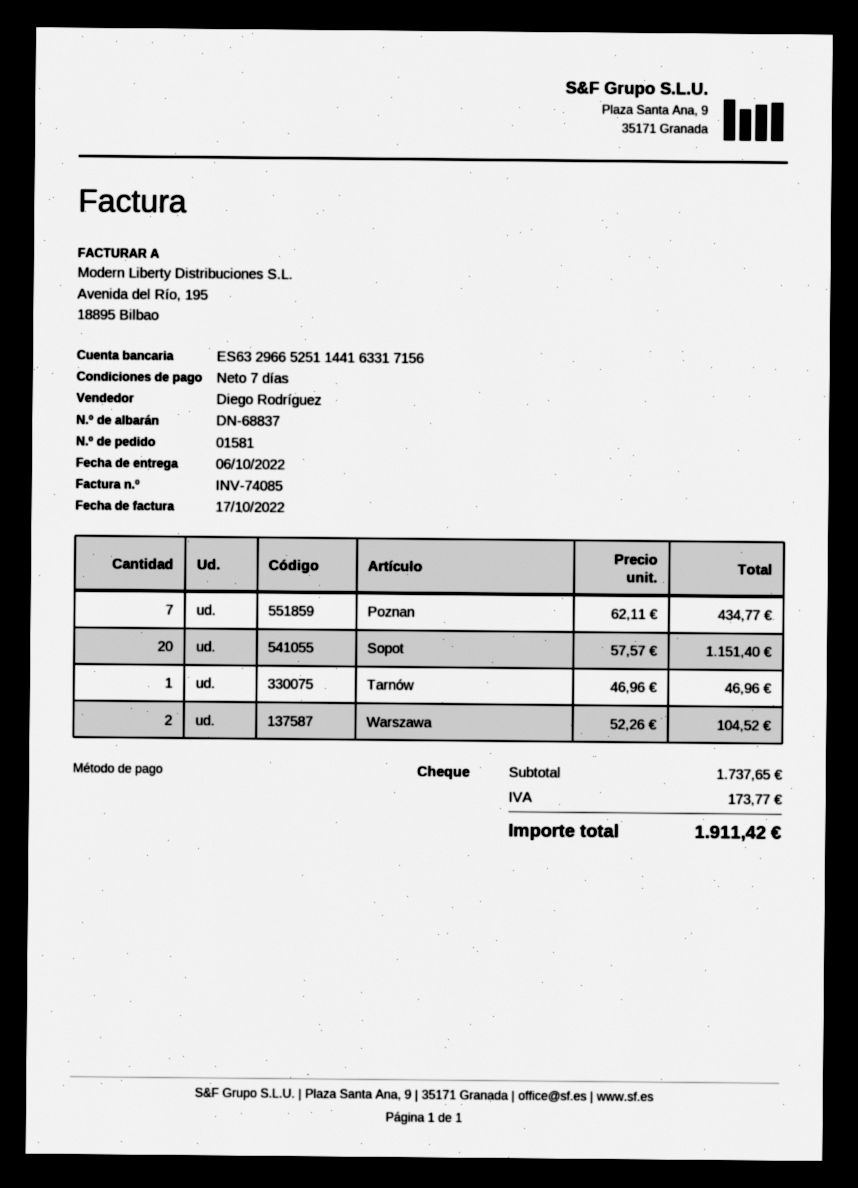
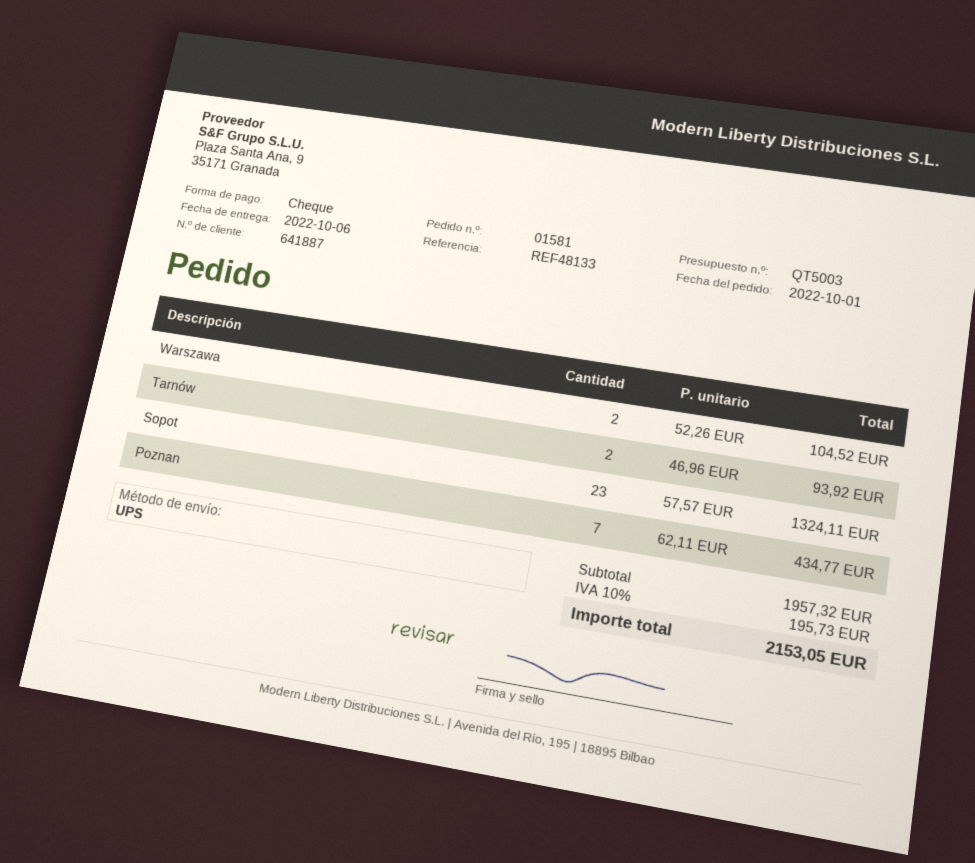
Sopot: 20 x 57.57 = 1151.40 -> 23 x 57.57 = 1324.11
Tarnów: 1 x 46.96 = 46.96 -> 2 x 46.96 = 93.92
subtotal: 1737.65 -> 1957.32
tax: 173.77 -> 195.73
total: 1911.42 -> 2153.05

